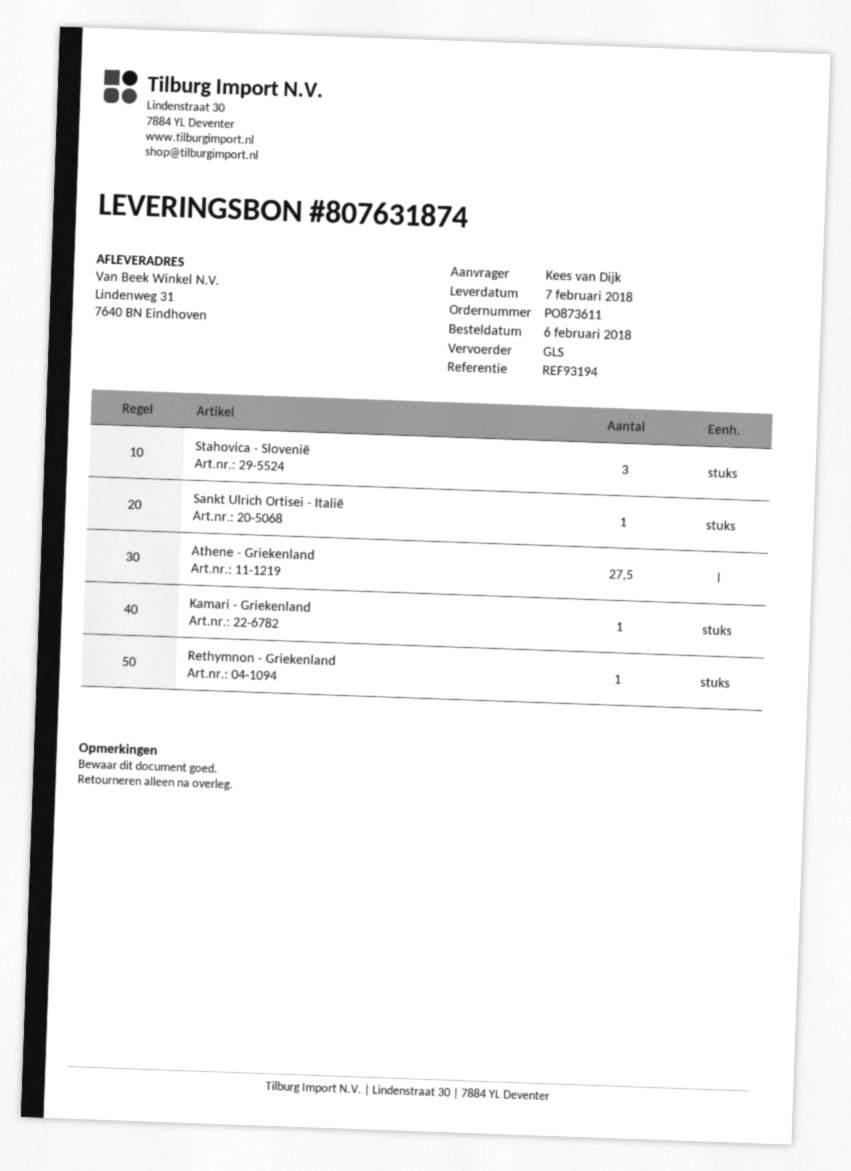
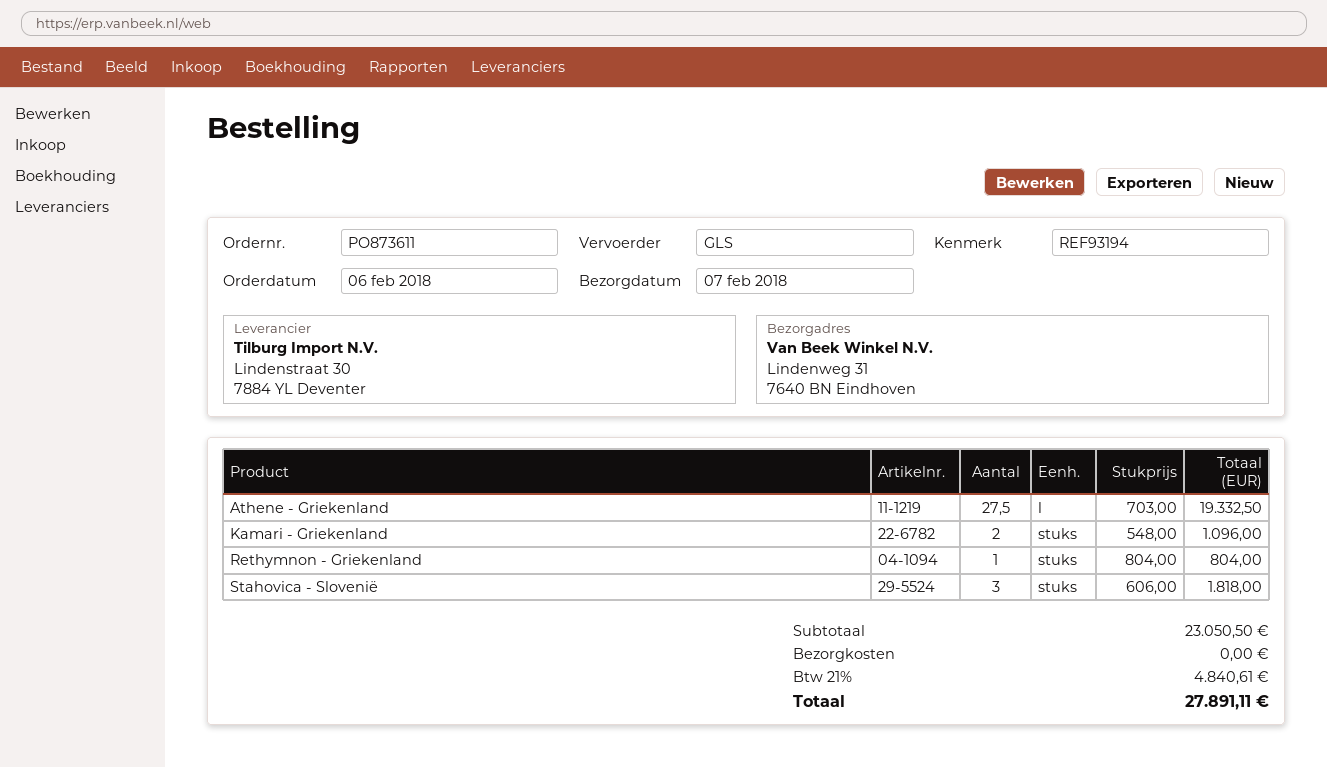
Sankt Ulrich Ortisei - Italië: 1 -> none
Kamari - Griekenland: 1 -> 2

